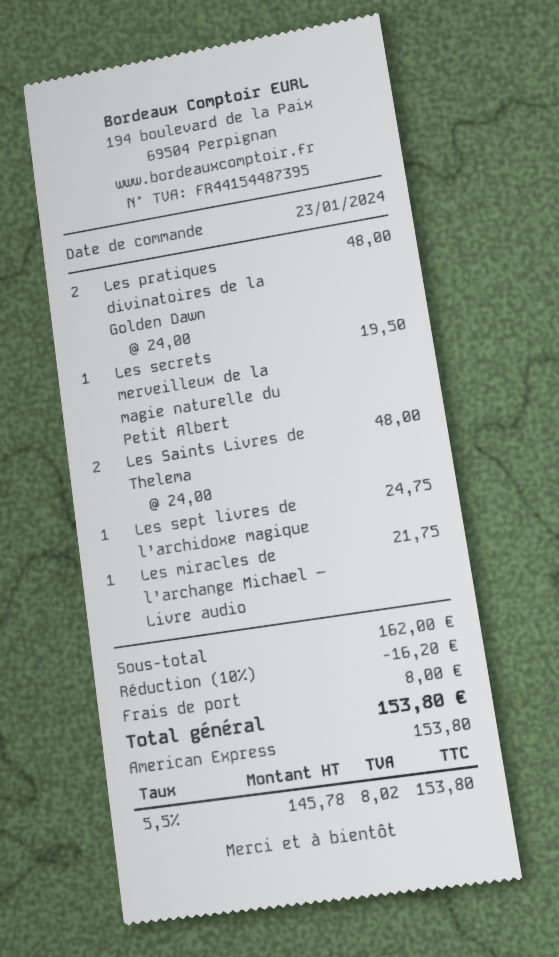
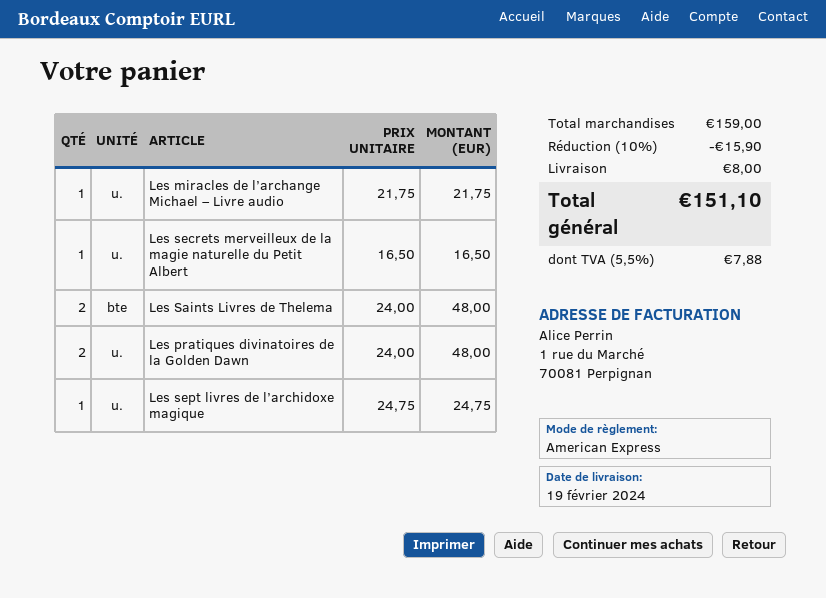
Les secrets merveilleux de la magie naturelle du Petit Albert: 1 x 19.50 = 19.50 -> 1 x 16.50 = 16.50
subtotal: 162.00 -> 159.00
discount: 10% = 16.20 -> 10% = 15.90
tax: 5.5% = 8.02 -> 5.5% = 7.88
total: 153.80 -> 151.10

